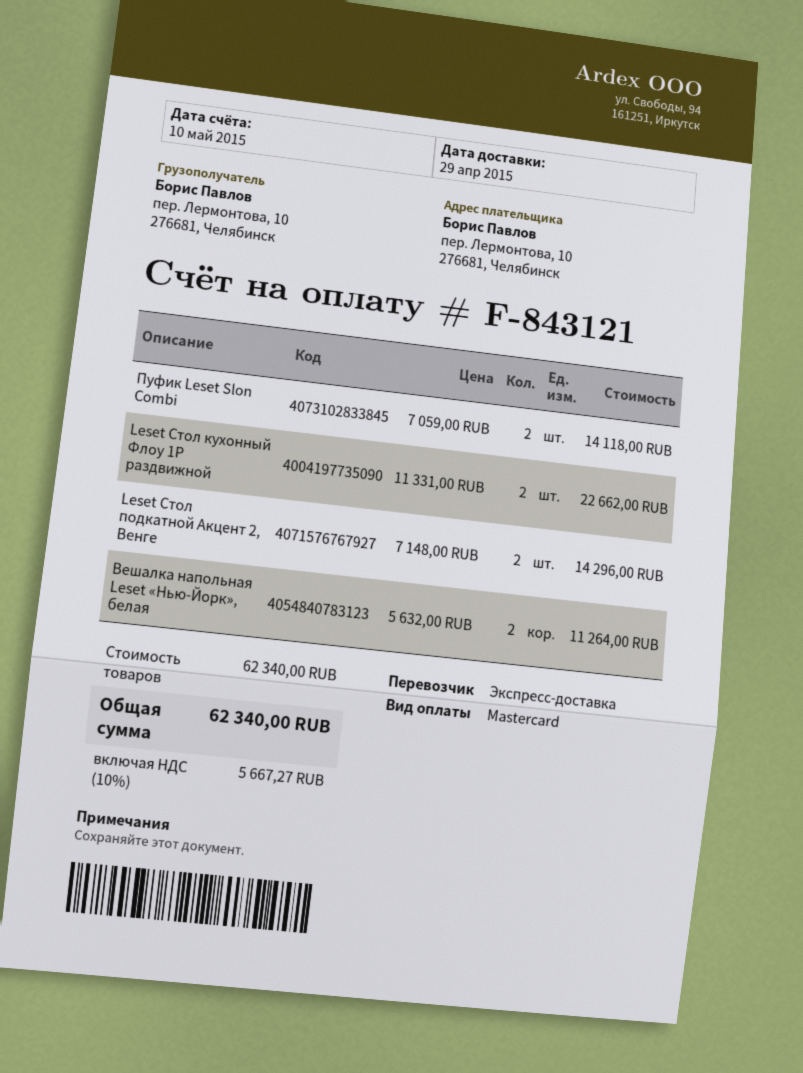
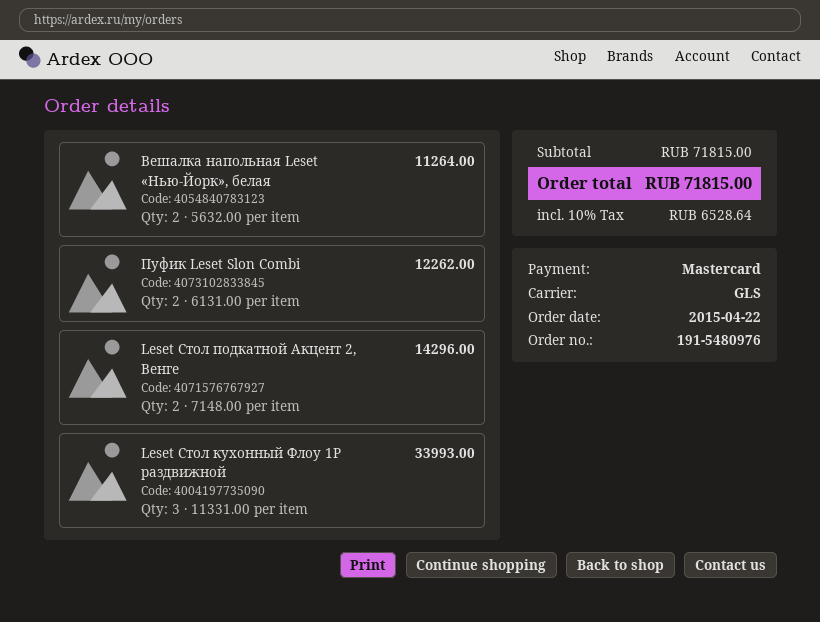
shipping method: express -> GLS
Пуфик Leset Slon Combi: 2 x 7059.00 = 14118.00 -> 2 x 6131.00 = 12262.00
Leset Стол кухонный Флоу 1Р раздвижной: 2 x 11331.00 = 22662.00 -> 3 x 11331.00 = 33993.00
subtotal: 62340.00 -> 71815.00
tax: 10% = 5667.27 -> 10% = 6528.64
total: 62340.00 -> 71815.00

